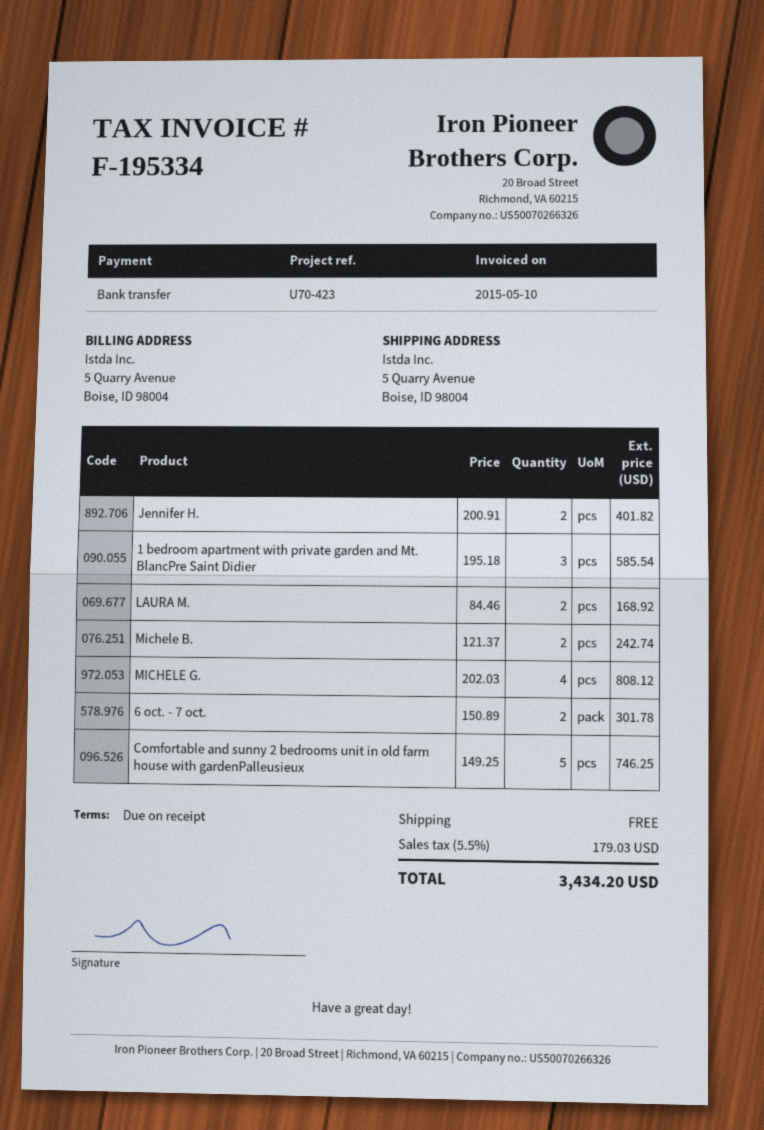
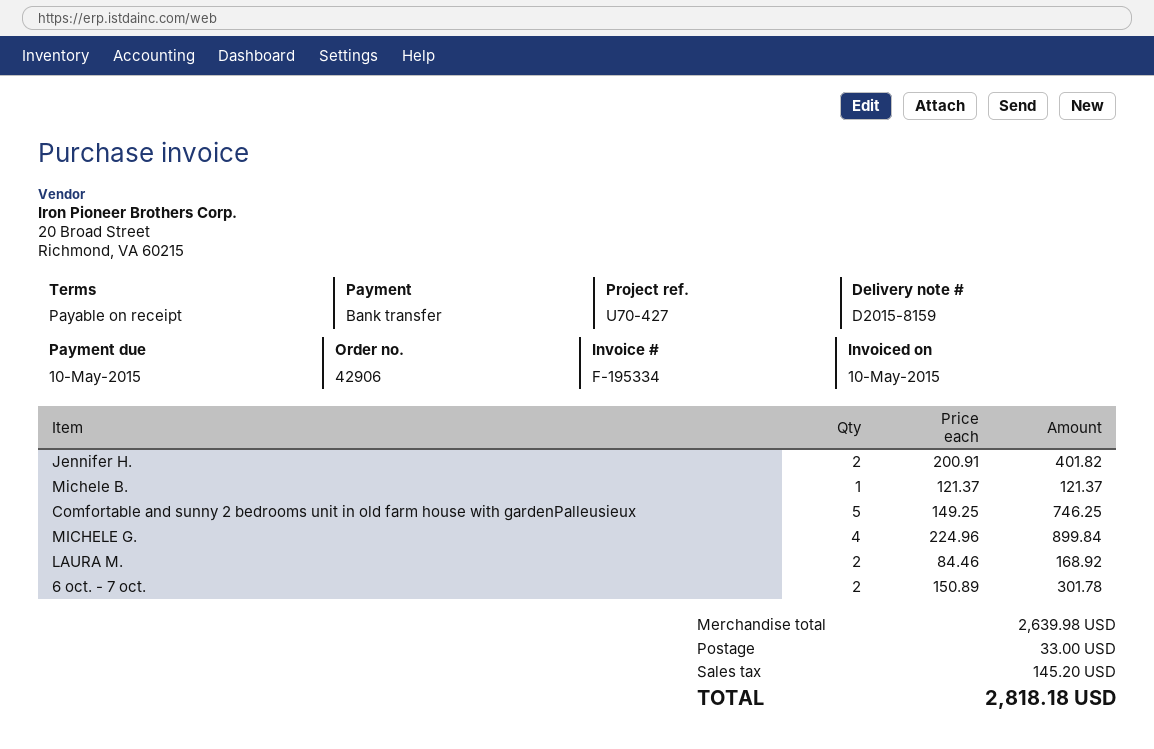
reference: U70-423 -> U70-427
1 bedroom apartment with private garden and Mt. BlancPre Saint Didier: 3 x 195.18 = 585.54 -> none
Michele B.: 2 x 121.37 = 242.74 -> 1 x 121.37 = 121.37
MICHELE G.: 4 x 202.03 = 808.12 -> 4 x 224.96 = 899.84
shipping: 0.00 -> 33.00
tax: 179.03 -> 145.20
total: 3434.20 -> 2818.18

